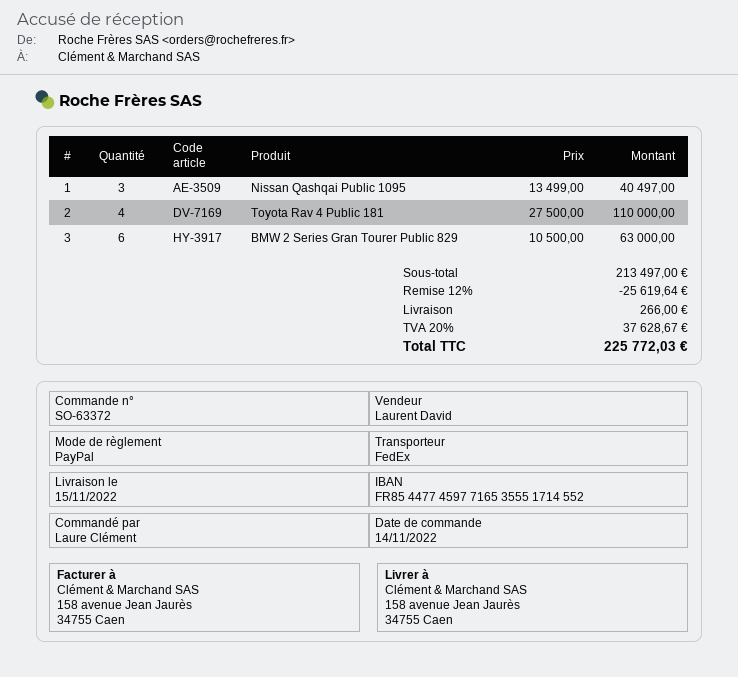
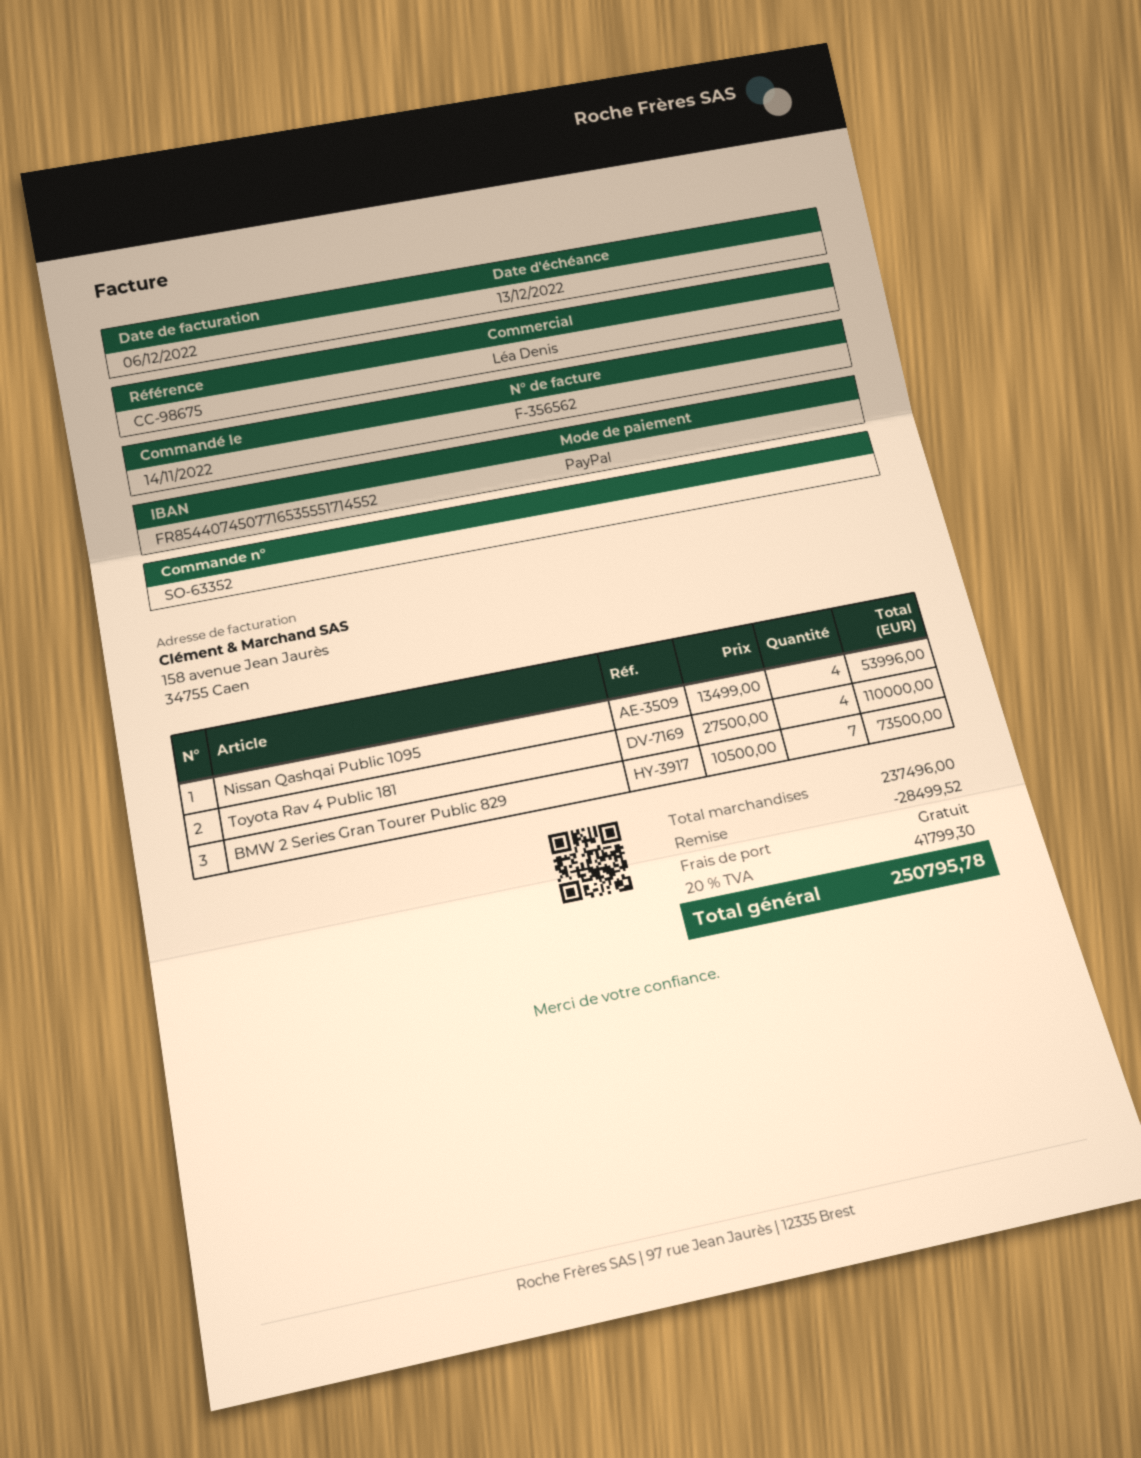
order number: SO-63372 -> SO-63352
sales rep: Laurent David -> Léa Denis
bank account: FR8544774597716535551714552 -> FR8544074507716535551714552
Nissan Qashqai Public 1095: 3 x 13499.00 = 40497.00 -> 4 x 13499.00 = 53996.00
BMW 2 Series Gran Tourer Public 829: 6 x 10500.00 = 63000.00 -> 7 x 10500.00 = 73500.00
subtotal: 213497.00 -> 237496.00
discount: 25619.64 -> 28499.52
shipping: 266.00 -> 0.00
tax: 20% = 37628.67 -> 20% = 41799.30
total: 225772.03 -> 250795.78

